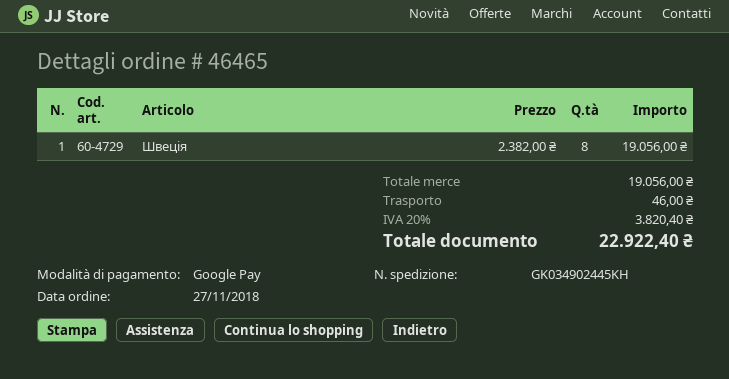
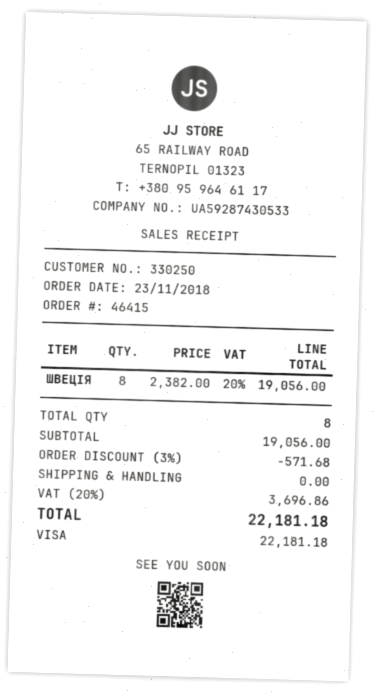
order number: 46465 -> 46415
order date: 2018-11-27 -> 2018-11-23
payment method: Google Pay -> Visa
discount: none -> 3% = 571.68
shipping: 46.00 -> 0.00
tax: 20% = 3820.40 -> 20% = 3696.86
total: 22922.40 -> 22181.18

